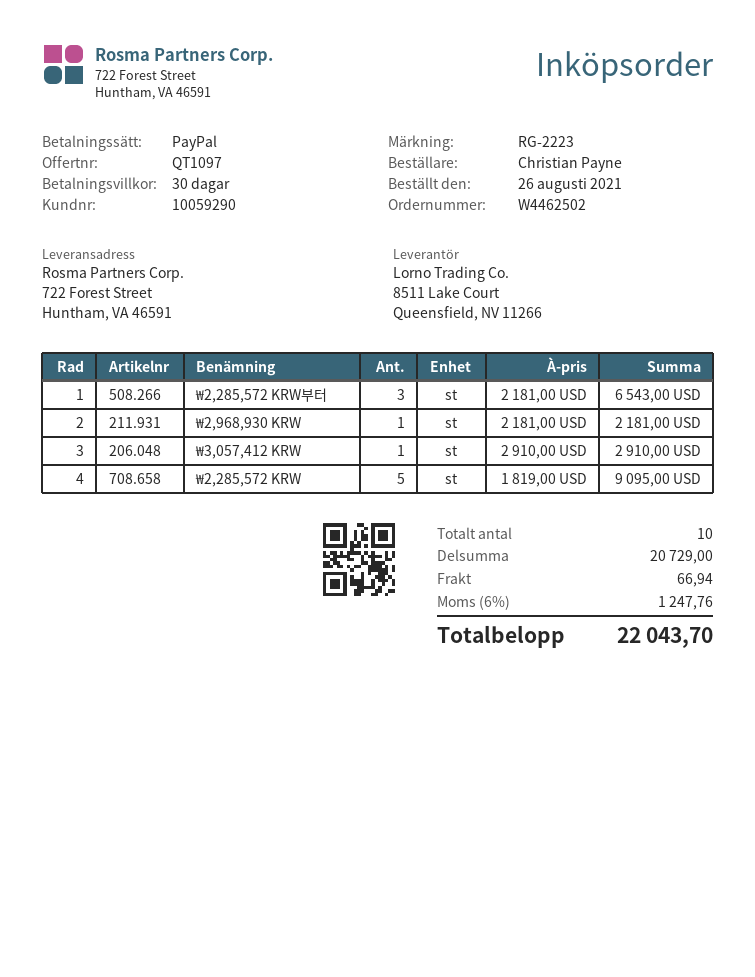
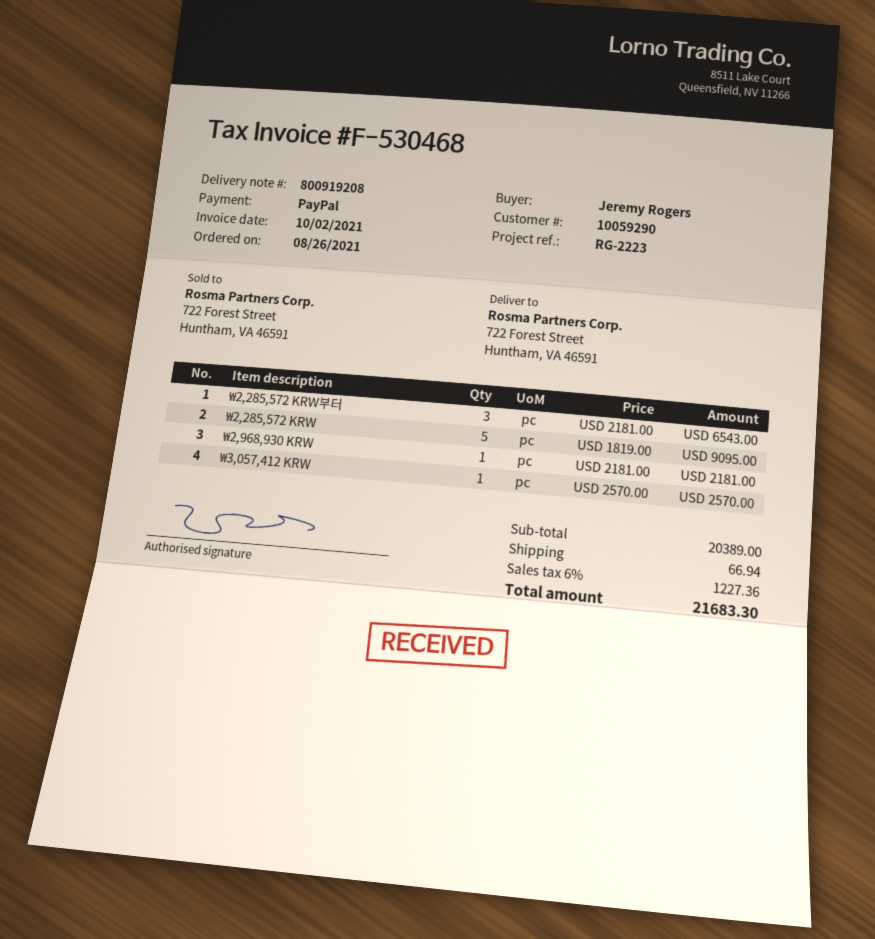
ordered by: Christian Payne -> Jeremy Rogers
₩3,057,412 KRW: 1 x 2910.00 = 2910.00 -> 1 x 2570.00 = 2570.00
subtotal: 20729.00 -> 20389.00
tax: 6% = 1247.76 -> 6% = 1227.36
total: 22043.70 -> 21683.30

